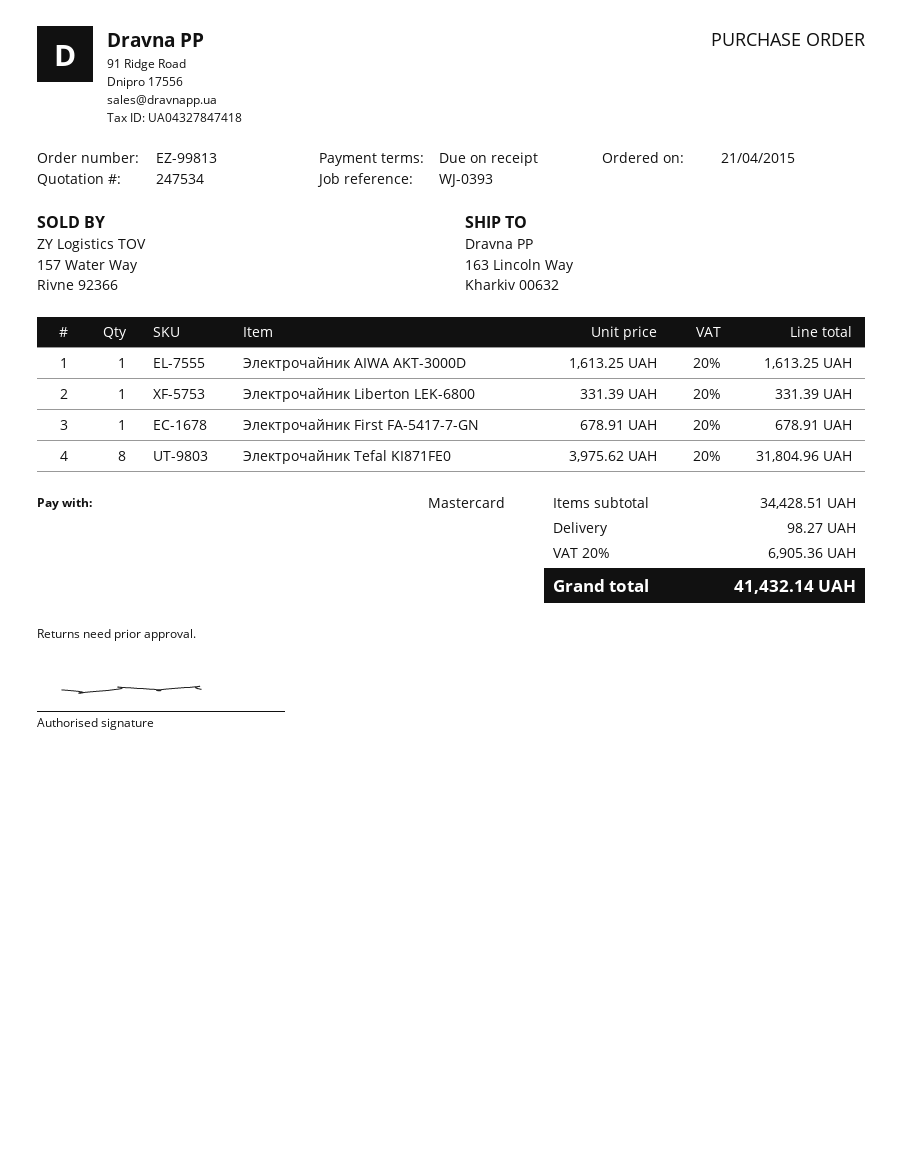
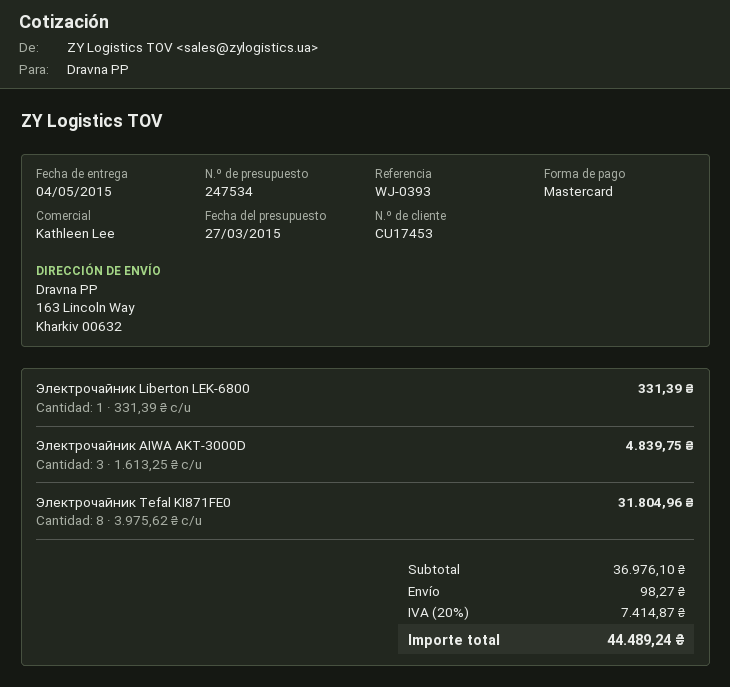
Электрочайник AIWA AKT-3000D: 1 x 1613.25 = 1613.25 -> 3 x 1613.25 = 4839.75
Электрочайник First FA-5417-7-GN: 1 x 678.91 = 678.91 -> none
subtotal: 34428.51 -> 36976.10
tax: 20% = 6905.36 -> 20% = 7414.87
total: 41432.14 -> 44489.24

